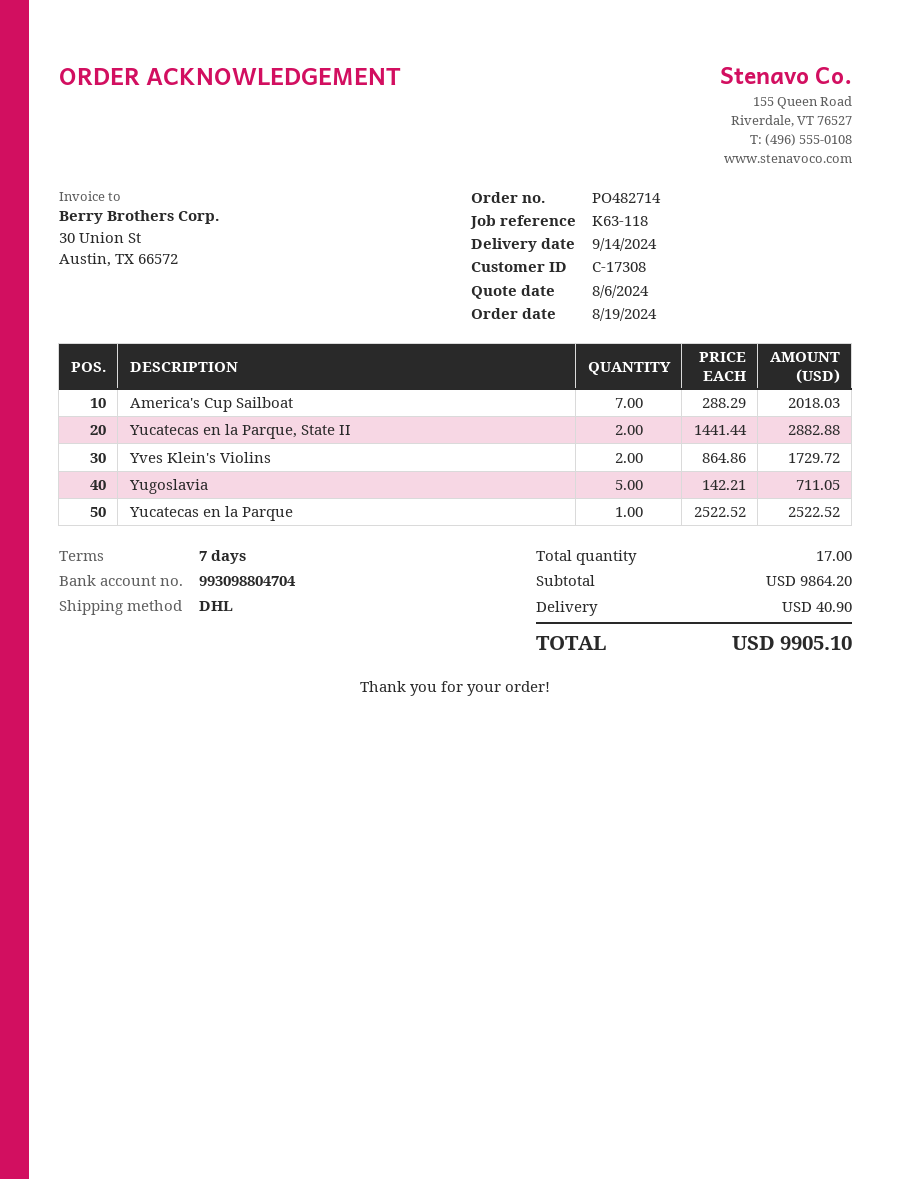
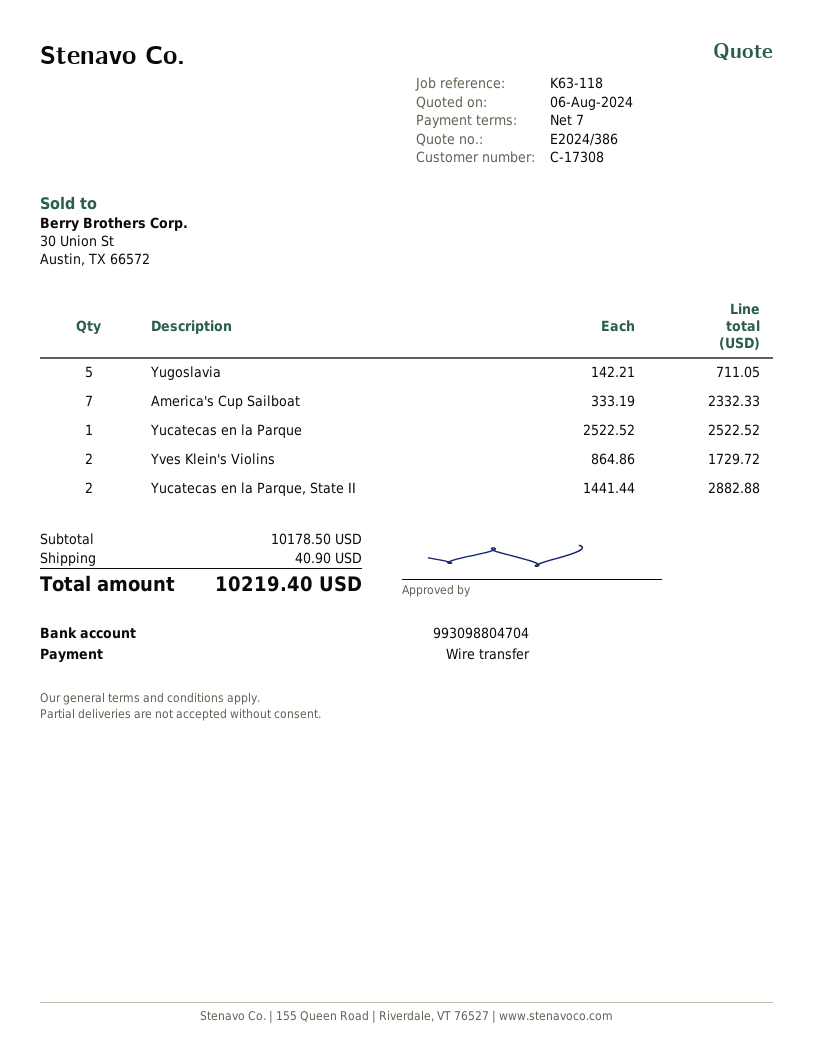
America's Cup Sailboat: 7 x 288.29 = 2018.03 -> 7 x 333.19 = 2332.33
subtotal: 9864.20 -> 10178.50
total: 9905.10 -> 10219.40

